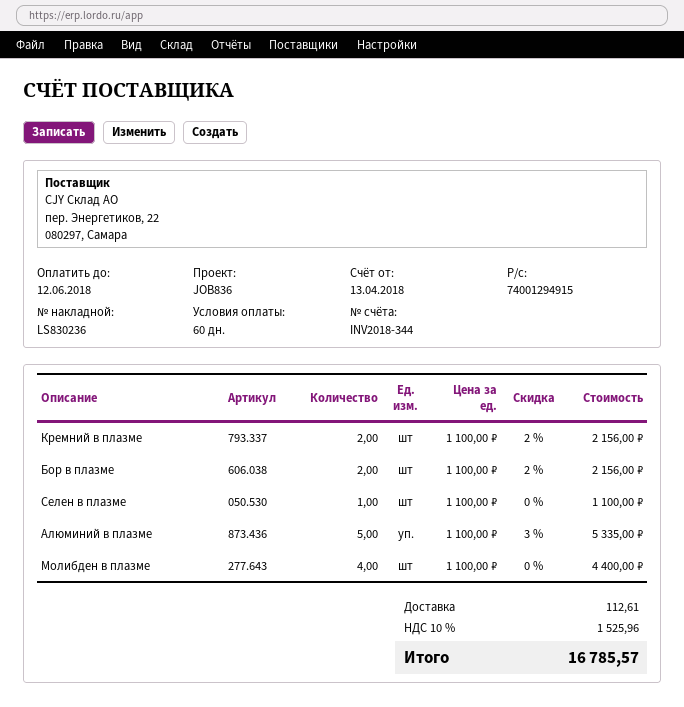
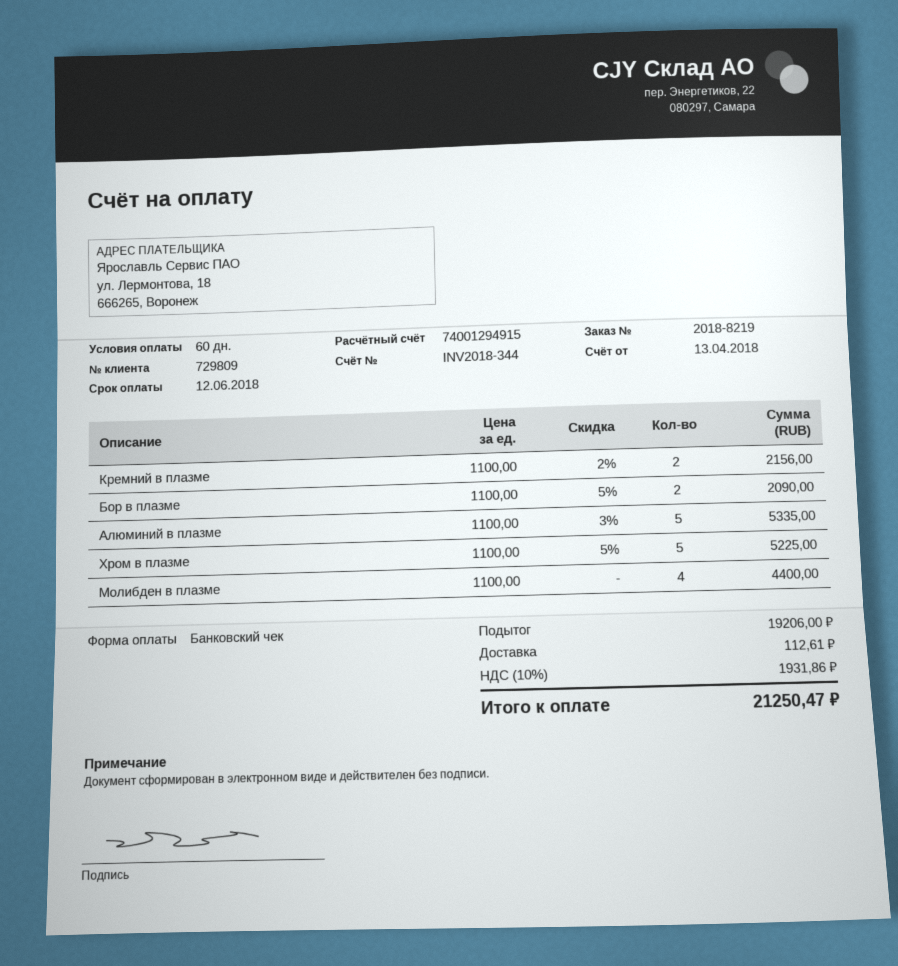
Бор в плазме: 2 x 1100.00 - 2% = 2156.00 -> 2 x 1100.00 - 5% = 2090.00
Селен в плазме: 1 x 1100.00 = 1100.00 -> none
Хром в плазме: none -> 5 x 1100.00 - 5% = 5225.00
tax: 10% = 1525.96 -> 10% = 1931.86
total: 16785.57 -> 21250.47

